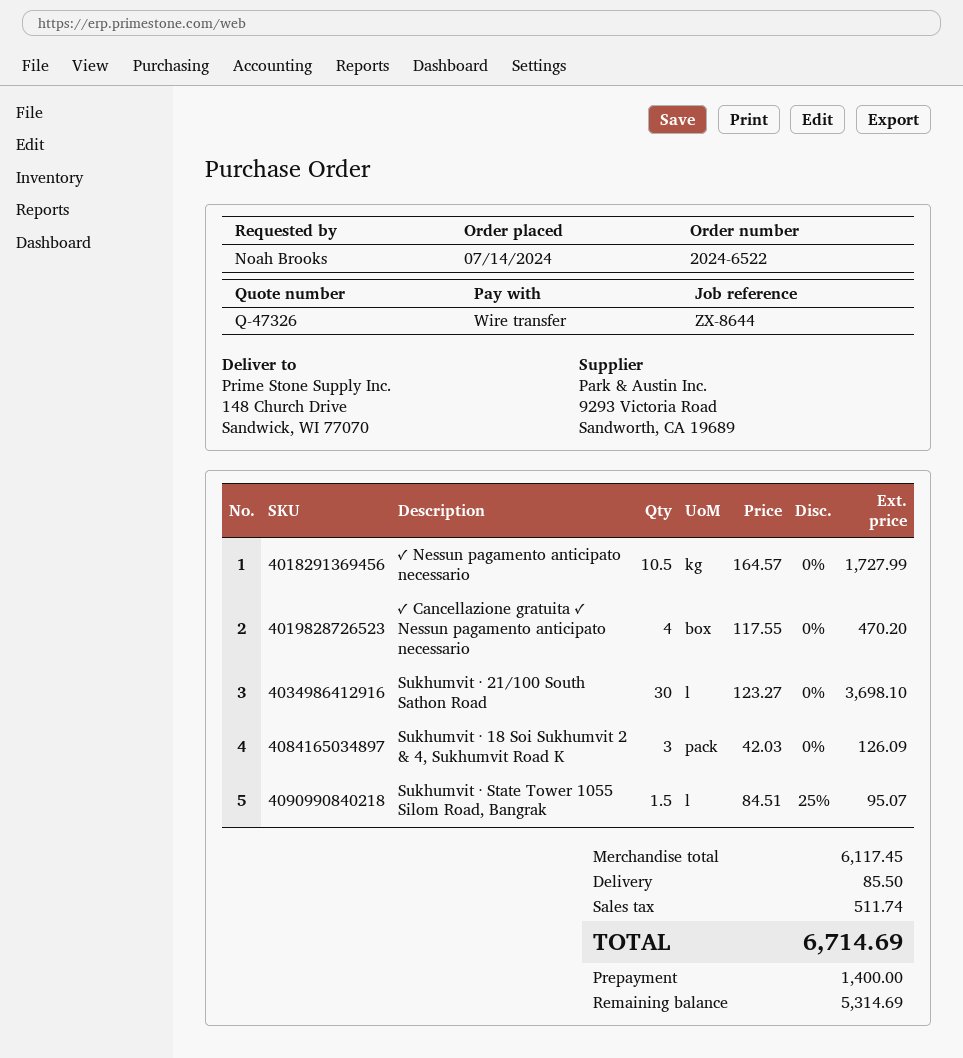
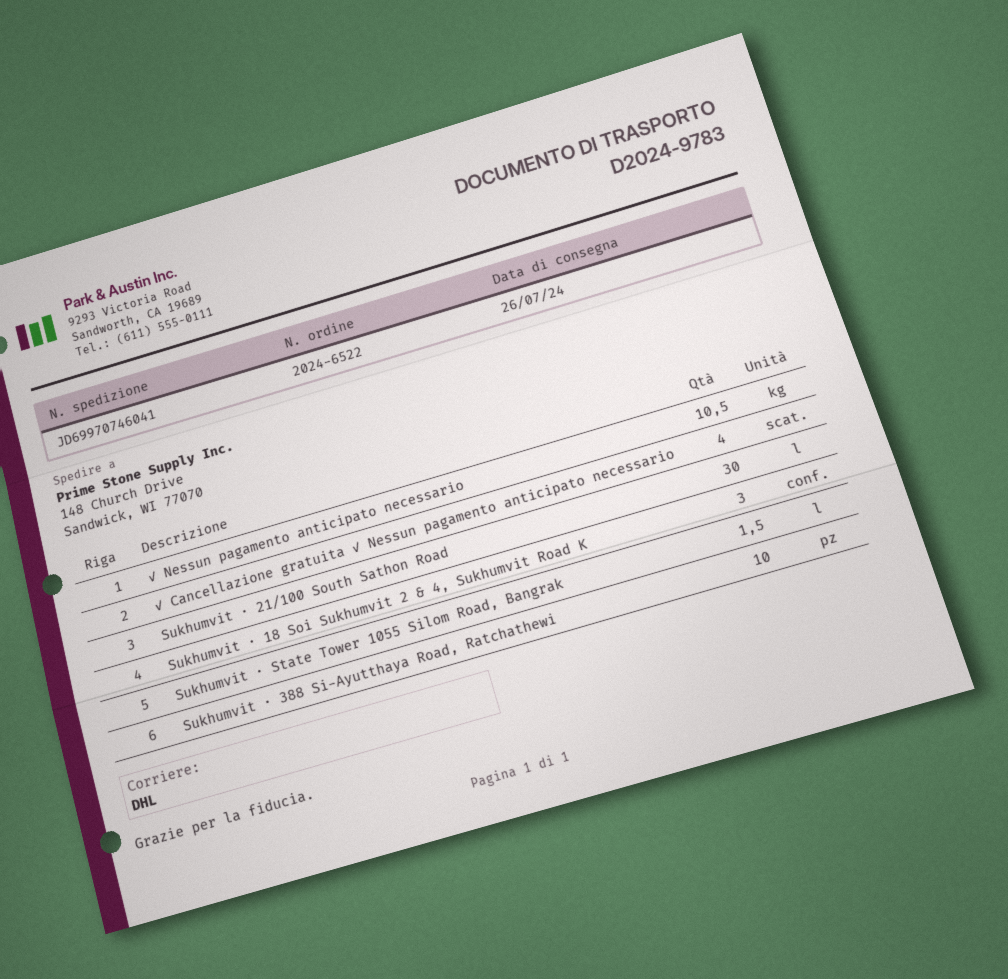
Sukhumvit · 388 Si-Ayutthaya Road, Ratchathewi: none -> 10

